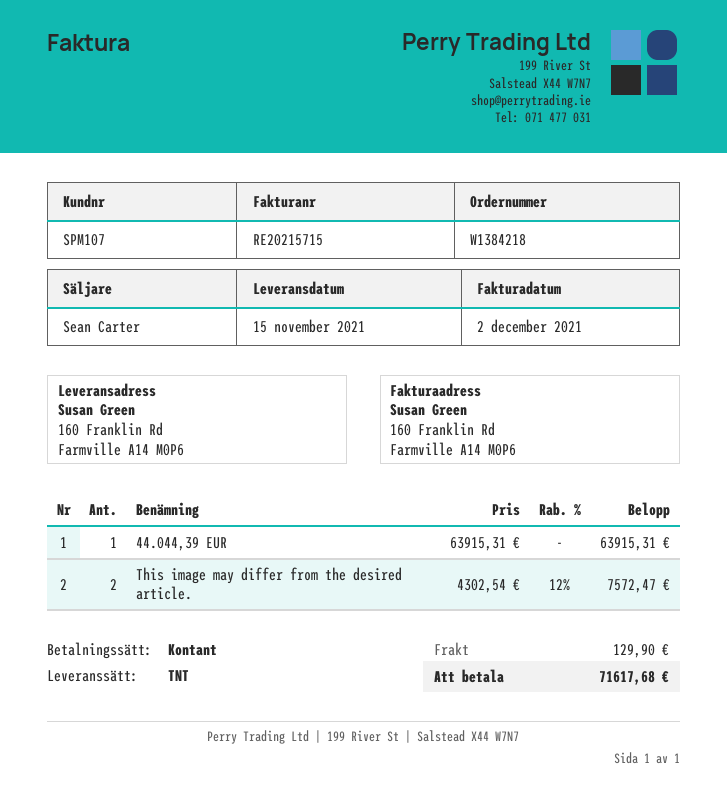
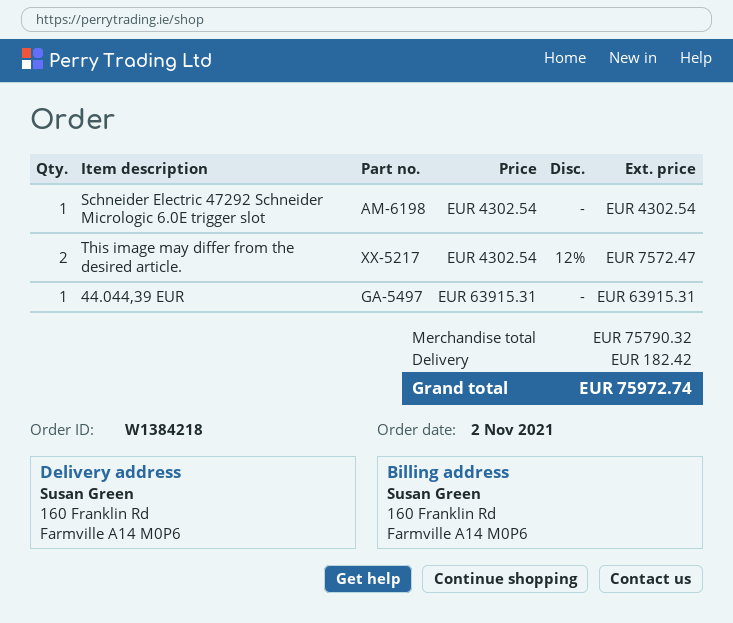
Schneider Electric 47292 Schneider Micrologic 6.0E trigger slot: none -> 1 x 4302.54 = 4302.54
shipping: 129.90 -> 182.42
total: 71617.68 -> 75972.74

